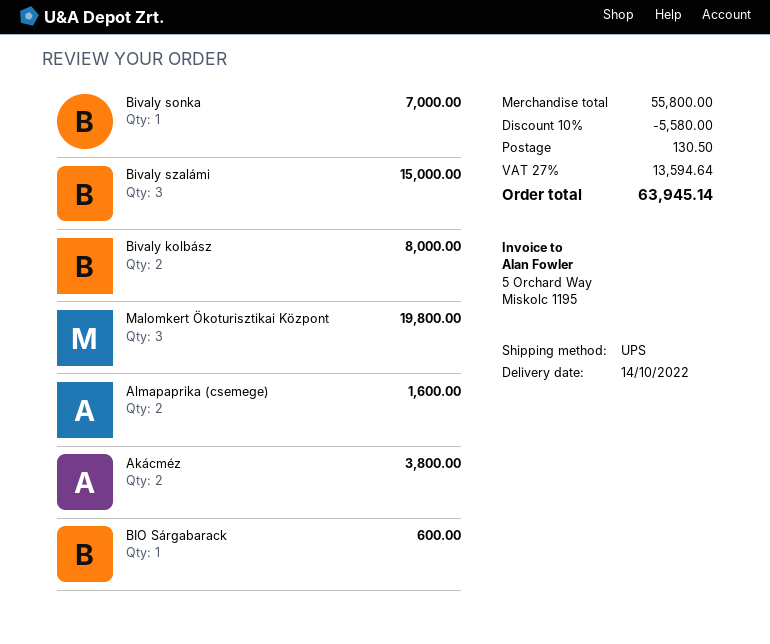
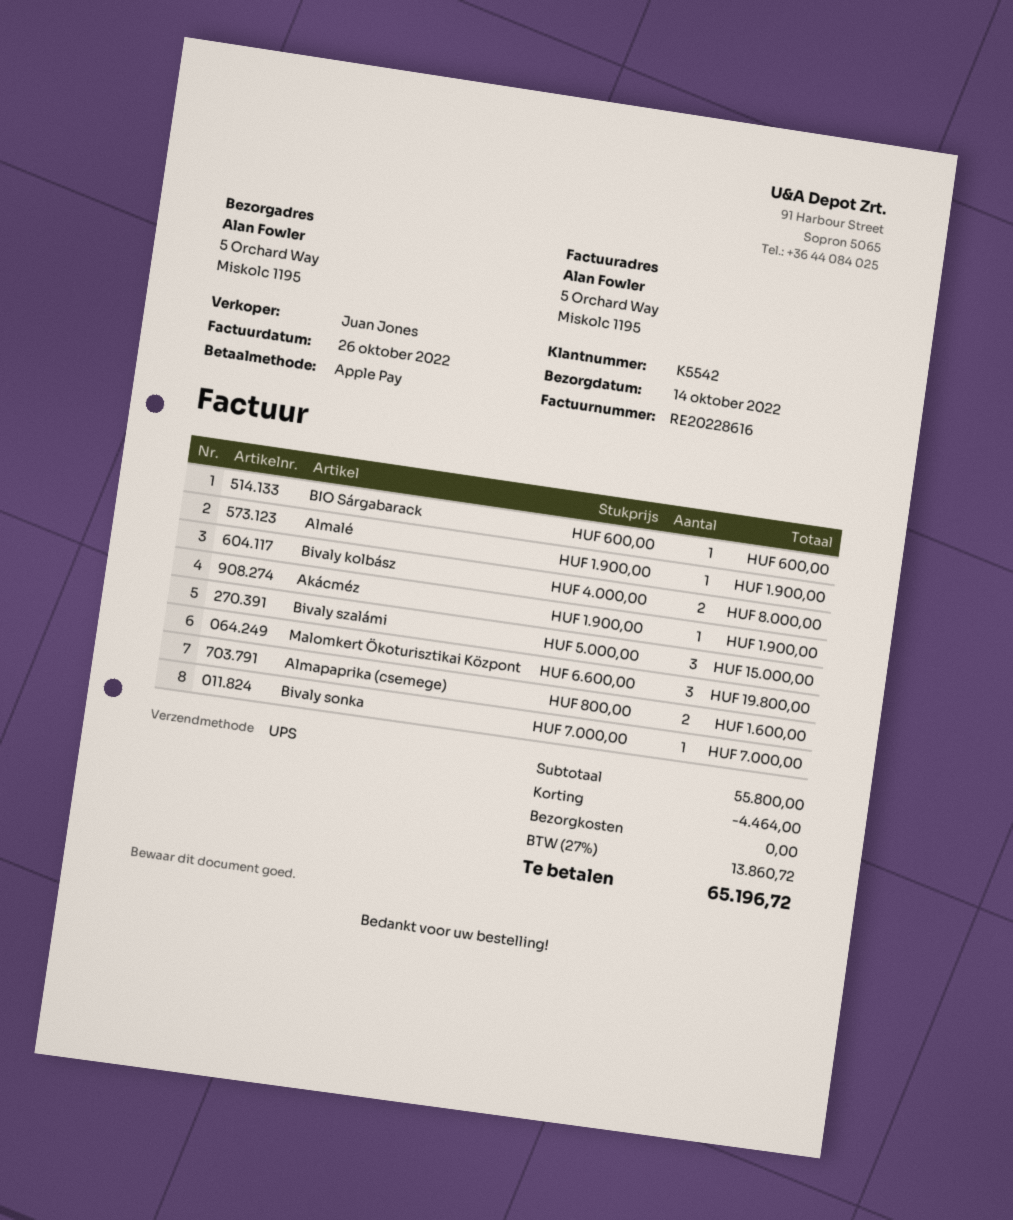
Akácméz: 2 for 3800.00 -> 1 for 1900.00
Almalé: none -> 1 for 1900.00
discount: 5580.00 -> 4464.00
shipping: 130.50 -> 0.00
tax: 27% = 13594.64 -> 27% = 13860.72
total: 63945.14 -> 65196.72

